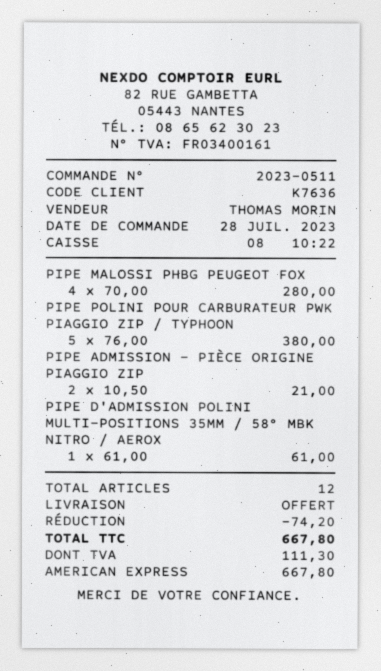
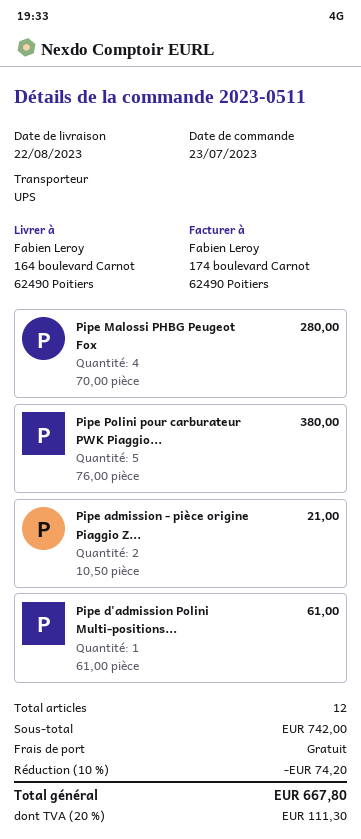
order date: 2023-07-28 -> 2023-07-23

